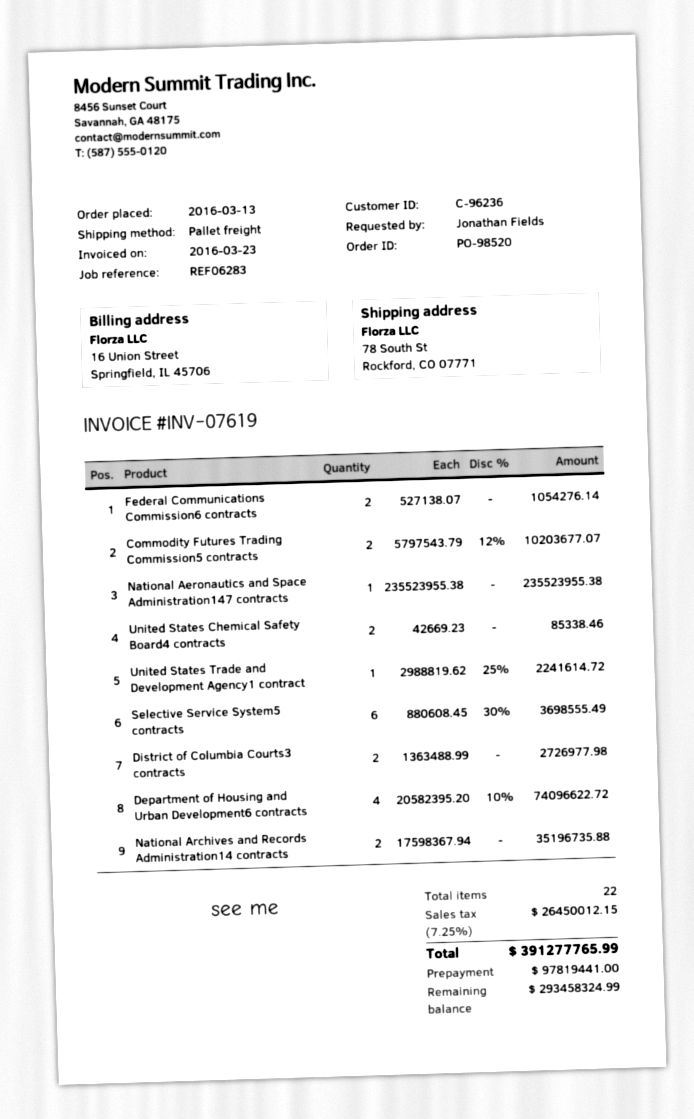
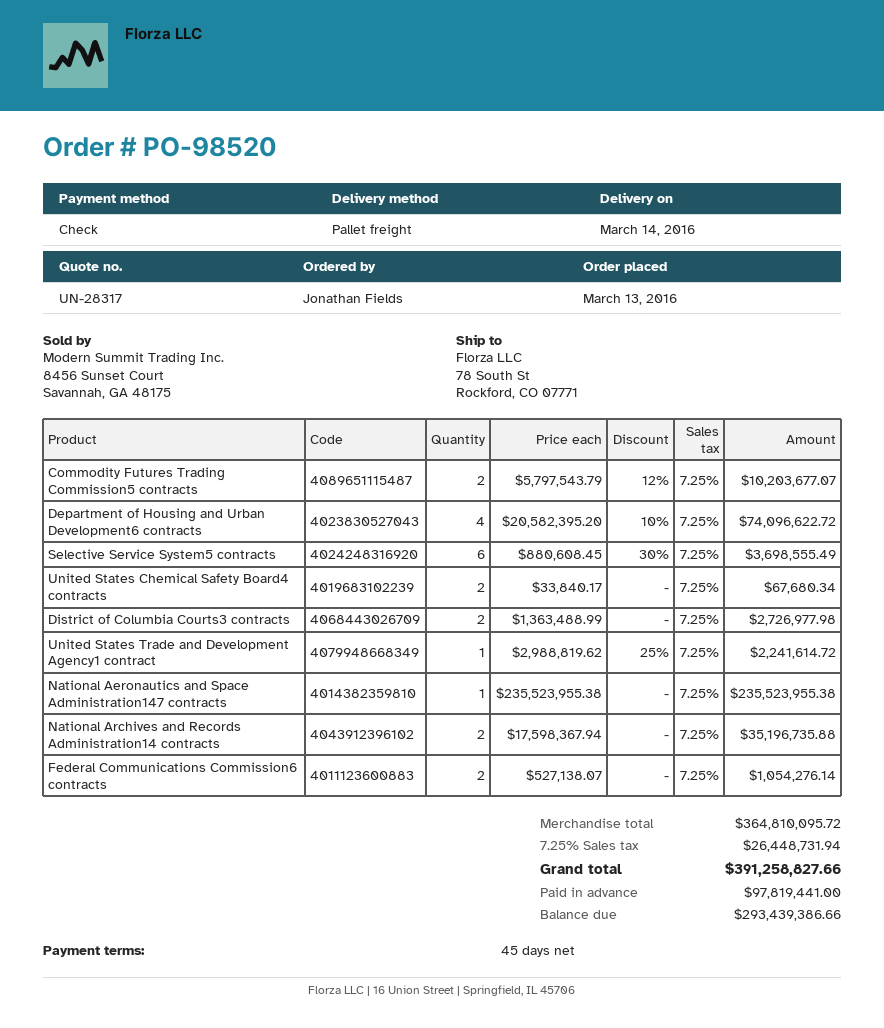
United States Chemical Safety Board4 contracts: 2 x 42669.23 = 85338.46 -> 2 x 33840.17 = 67680.34
tax: 7.25% = 26450012.15 -> 7.25% = 26448731.94
total: 391277765.99 -> 391258827.66
balance: 293458324.99 -> 293439386.66

